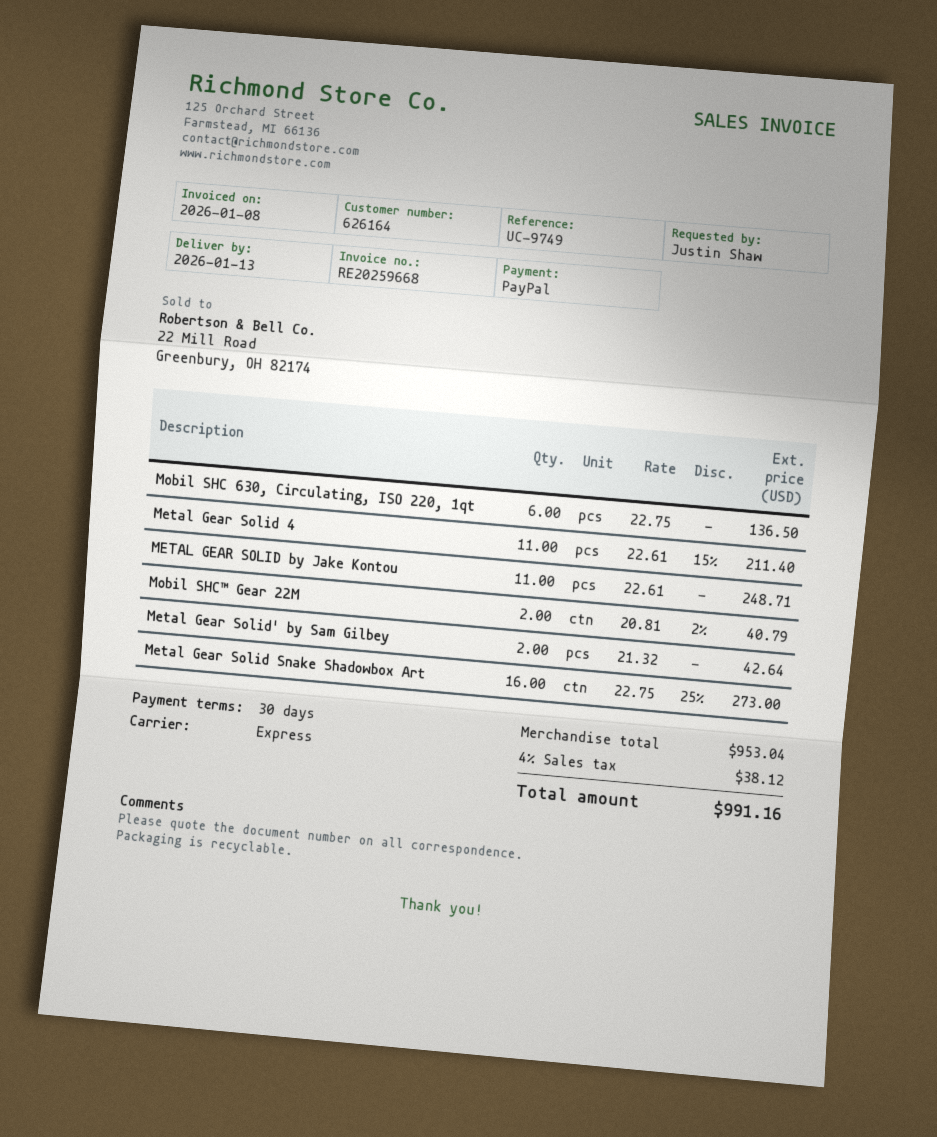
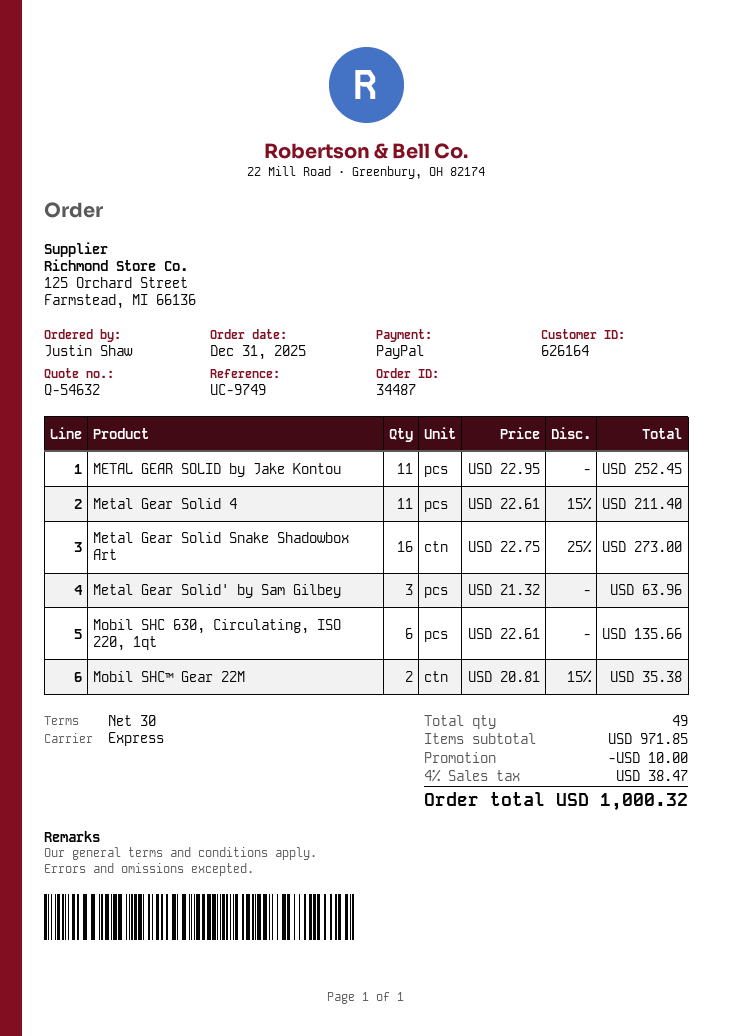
Mobil SHC 630, Circulating, ISO 220, 1qt: 6 x 22.75 = 136.50 -> 6 x 22.61 = 135.66
METAL GEAR SOLID by Jake Kontou: 11 x 22.61 = 248.71 -> 11 x 22.95 = 252.45
Mobil SHC™ Gear 22M: 2 x 20.81 - 2% = 40.79 -> 2 x 20.81 - 15% = 35.38
Metal Gear Solid' by Sam Gilbey: 2 x 21.32 = 42.64 -> 3 x 21.32 = 63.96
subtotal: 953.04 -> 971.85
discount: none -> 10.00
tax: 4% = 38.12 -> 4% = 38.47
total: 991.16 -> 1000.32

